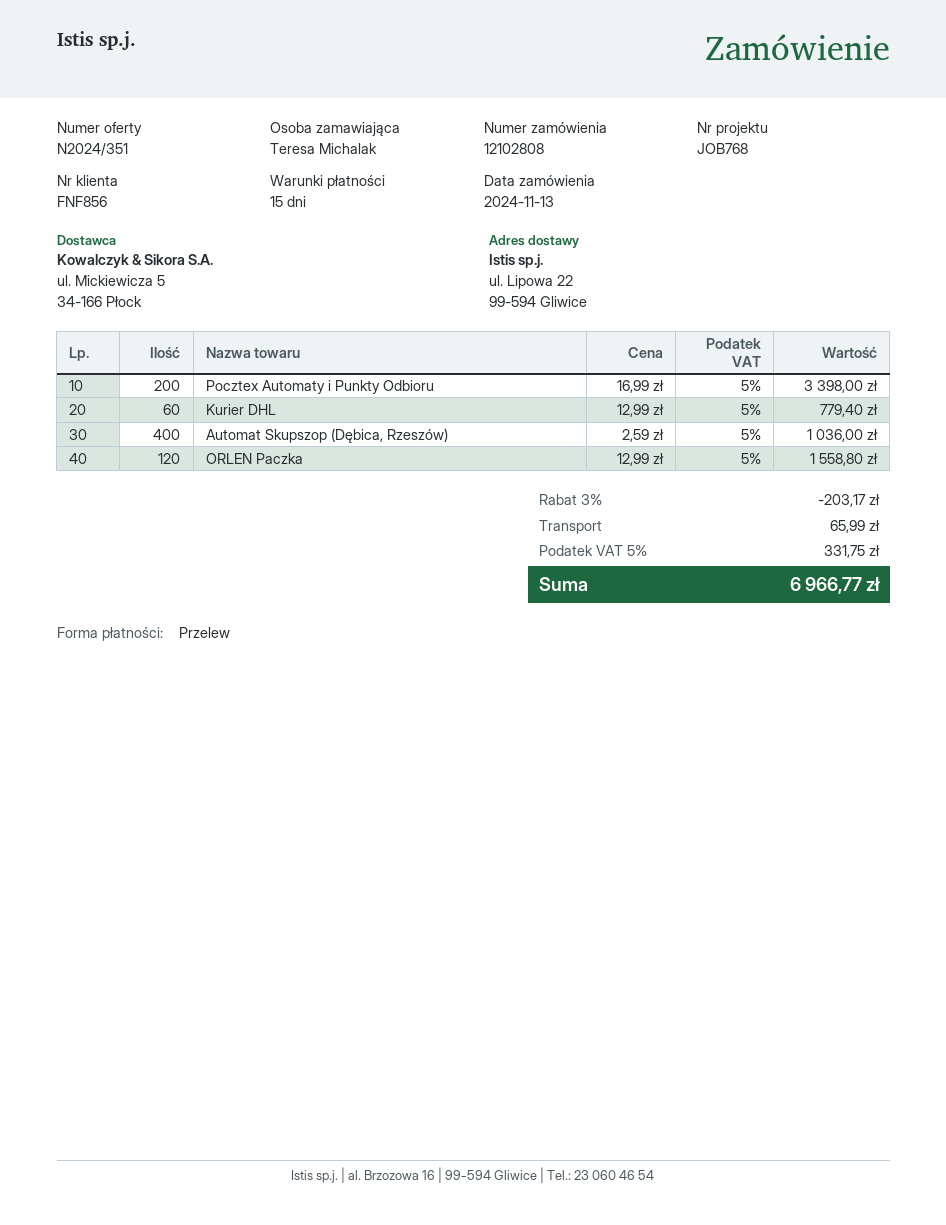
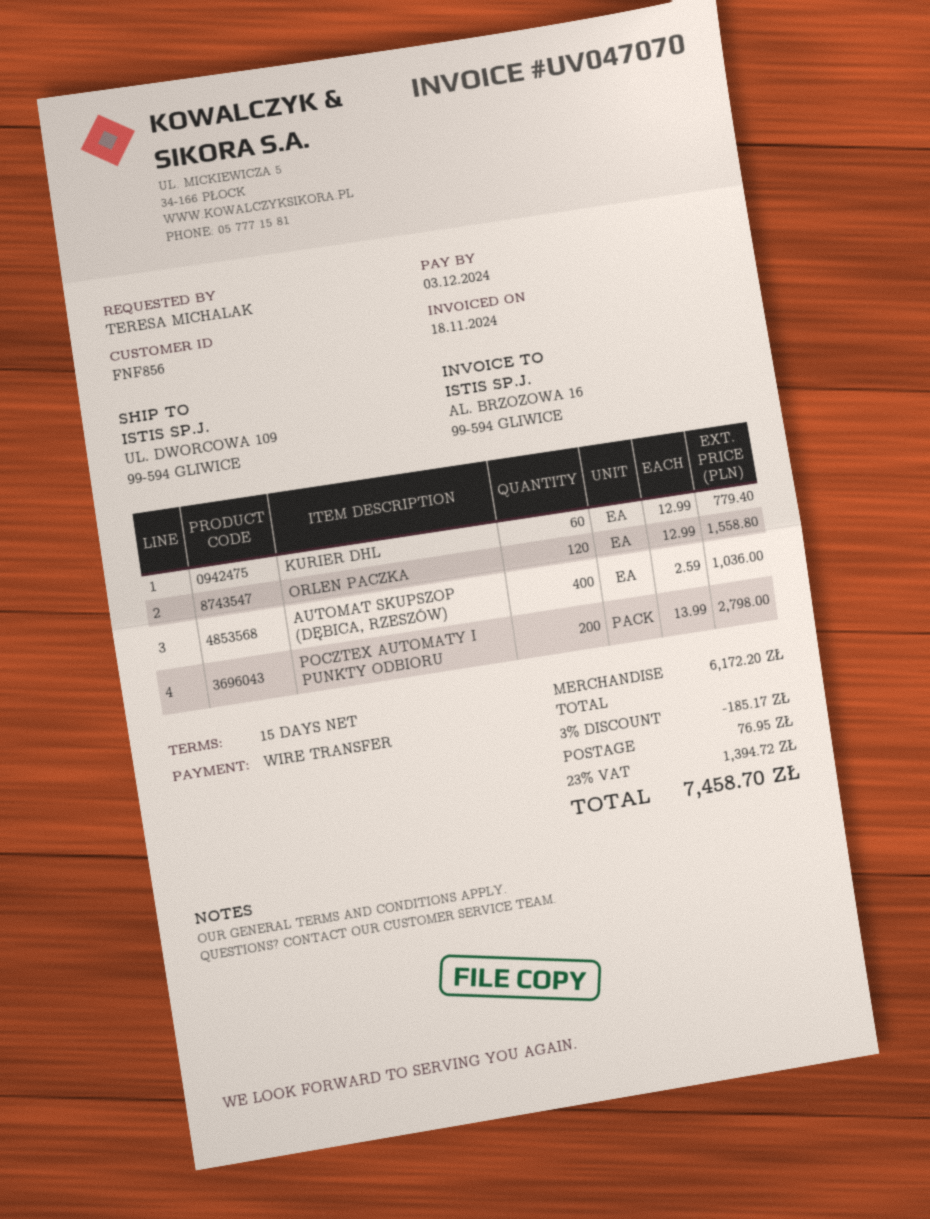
ship to: ul. Lipowa 22, 99-594 Gliwice -> UL. DWORCOWA 109, 99-594 GLIWICE
Pocztex Automaty i Punkty Odbioru: 200 x 16.99 = 3398.00 -> 200 x 13.99 = 2798.00
discount: 3% = 203.17 -> 3% = 185.17
shipping: 65.99 -> 76.95
tax: 5% = 331.75 -> 23% = 1394.72
total: 6966.77 -> 7458.70

